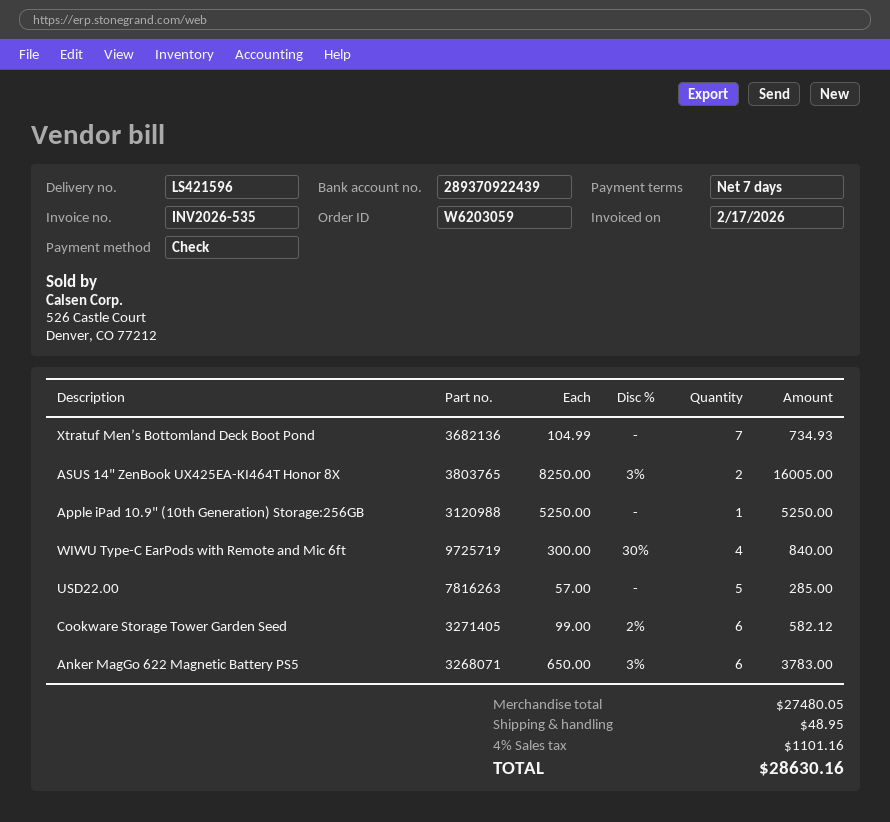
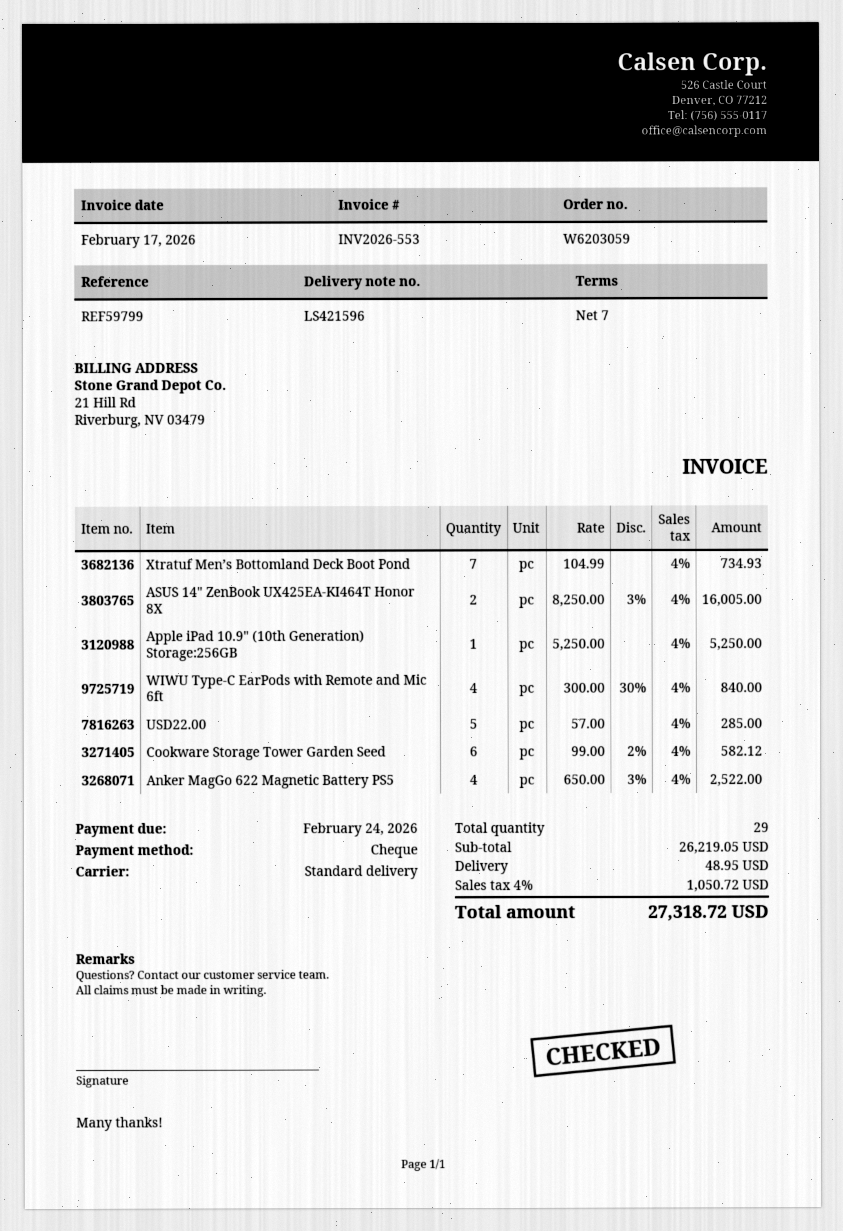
invoice number: INV2026-535 -> INV2026-553
Anker MagGo 622 Magnetic Battery PS5: 6 x 650.00 - 3% = 3783.00 -> 4 x 650.00 - 3% = 2522.00
subtotal: 27480.05 -> 26219.05
tax: 4% = 1101.16 -> 4% = 1050.72
total: 28630.16 -> 27318.72

